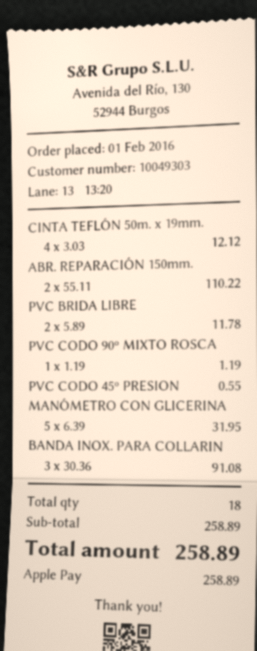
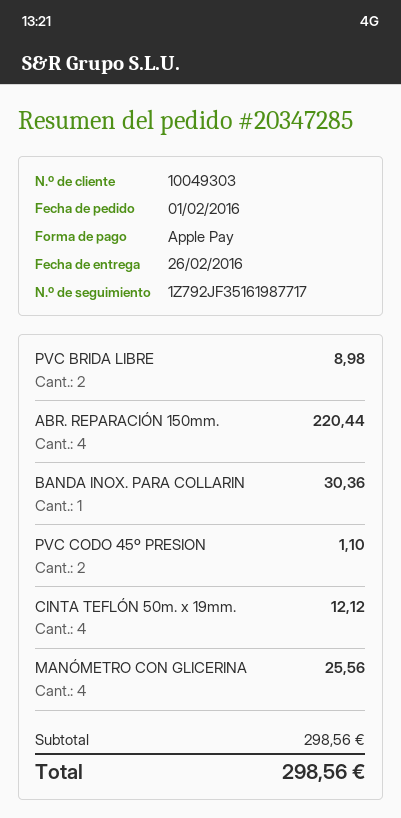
ABR. REPARACIÓN 150mm.: 2 for 110.22 -> 4 for 220.44
PVC BRIDA LIBRE: 2 for 11.78 -> 2 for 8.98
PVC CODO 90º MIXTO ROSCA: 1 for 1.19 -> none
PVC CODO 45º PRESION: 1 for 0.55 -> 2 for 1.10
MANÓMETRO CON GLICERINA: 5 for 31.95 -> 4 for 25.56
BANDA INOX. PARA COLLARIN: 3 for 91.08 -> 1 for 30.36
subtotal: 258.89 -> 298.56
total: 258.89 -> 298.56

